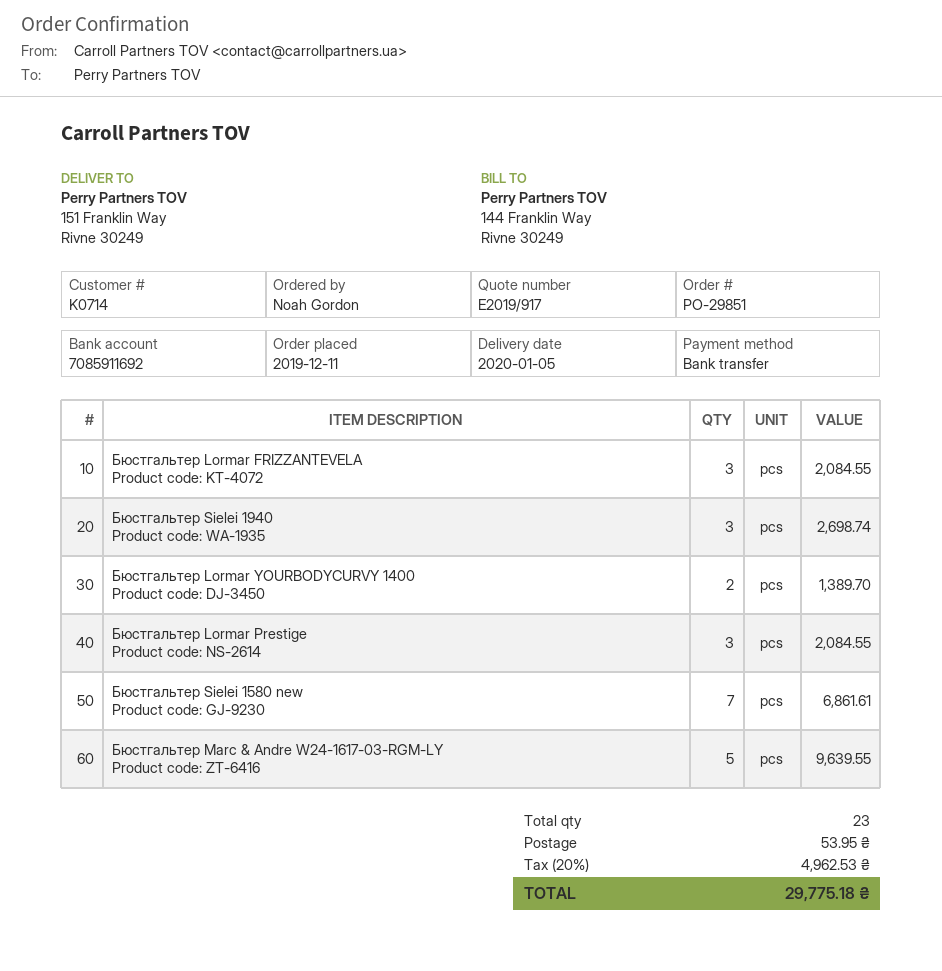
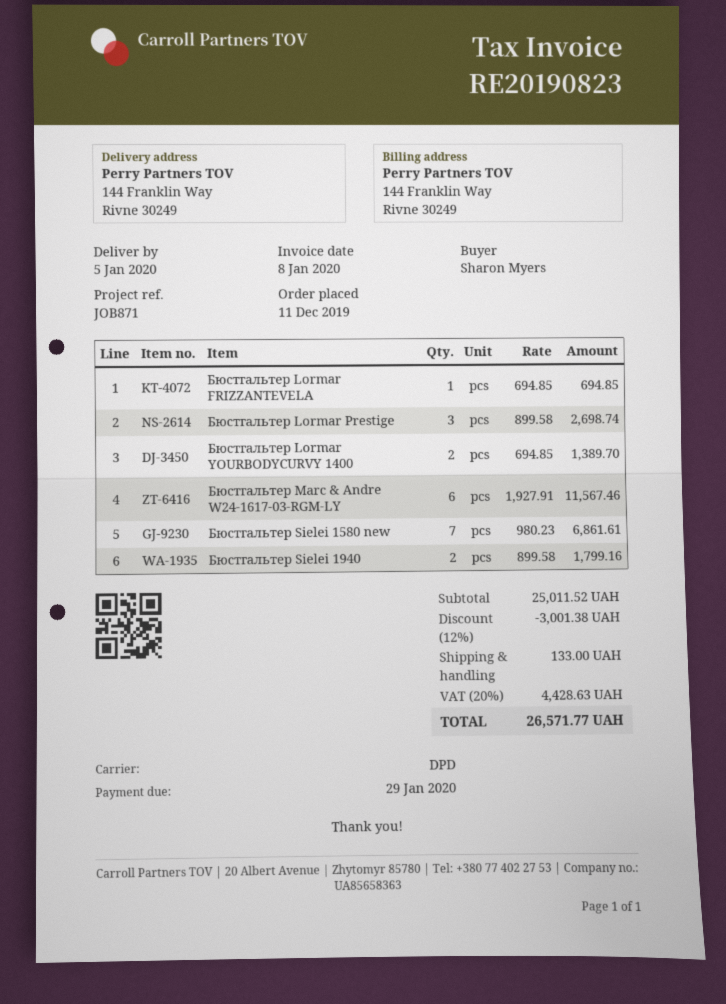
ordered by: Noah Gordon -> Sharon Myers
ship to: 151 Franklin Way, Rivne 30249 -> 144 Franklin Way, Rivne 30249
Бюстгальтер Lormar FRIZZANTEVELA: 3 for 2084.55 -> 1 for 694.85
Бюстгальтер Sielei 1940: 3 for 2698.74 -> 2 for 1799.16
Бюстгальтер Lormar Prestige: 3 for 2084.55 -> 3 for 2698.74
Бюстгальтер Marc & Andre W24-1617-03-RGM-LY: 5 for 9639.55 -> 6 for 11567.46
discount: none -> 12% = 3001.38
shipping: 53.95 -> 133.00
tax: 20% = 4962.53 -> 20% = 4428.63
total: 29775.18 -> 26571.77

